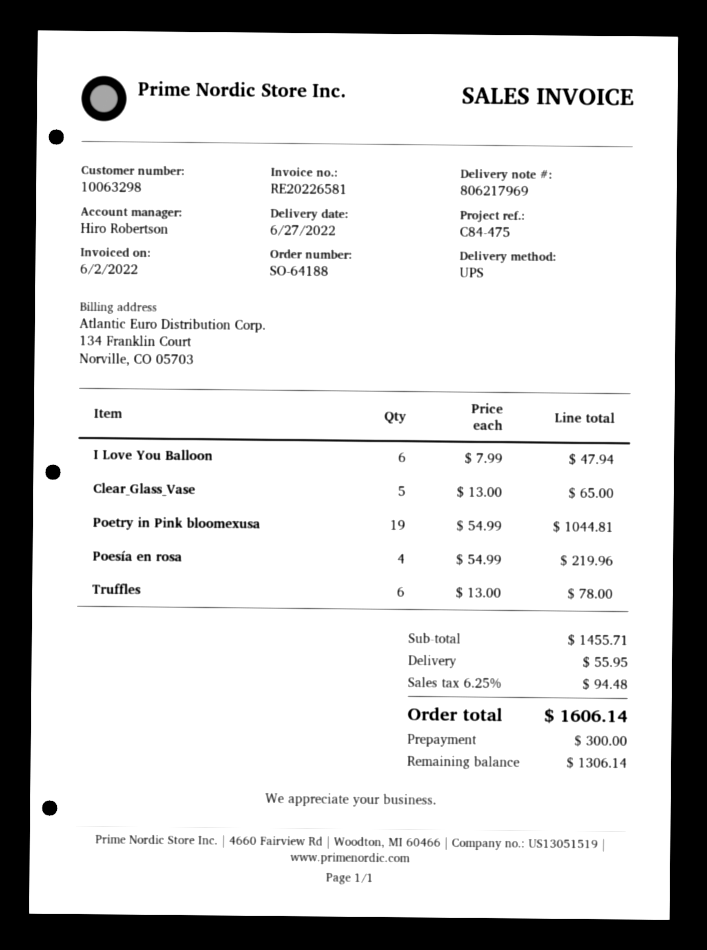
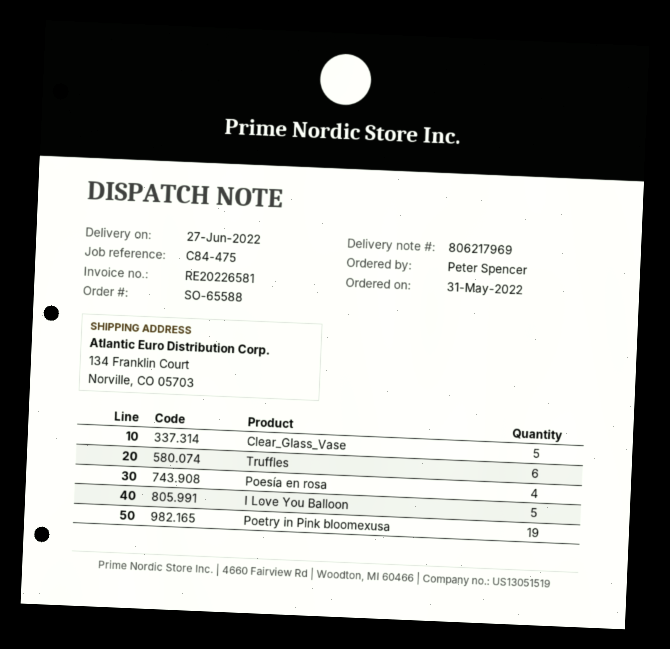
order number: SO-64188 -> SO-65588
I Love You Balloon: 6 -> 5

